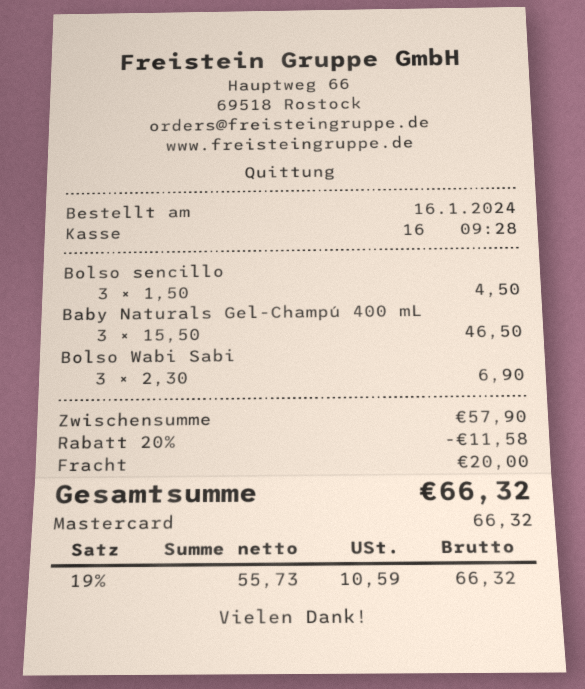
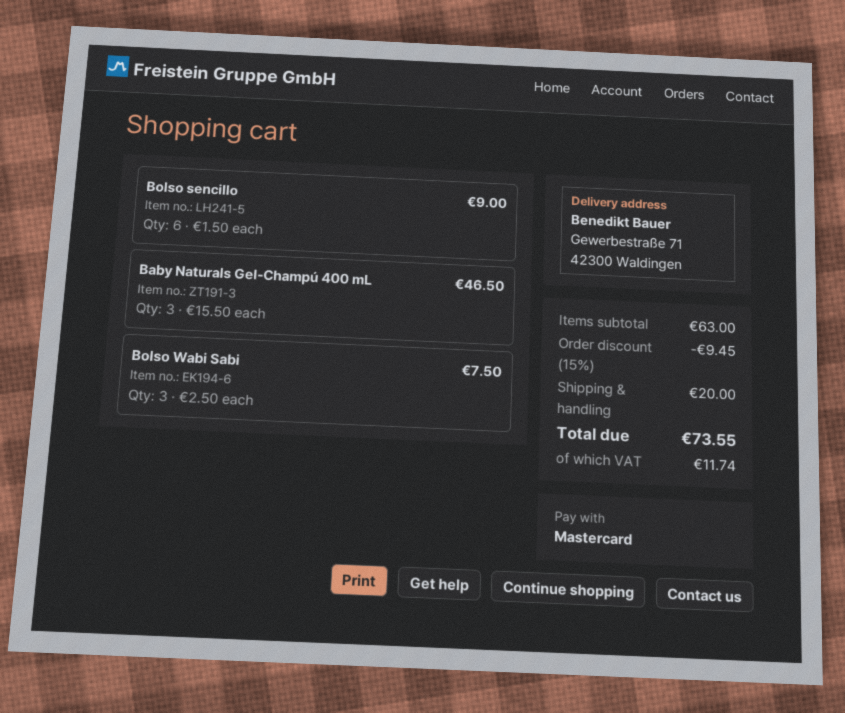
Bolso sencillo: 3 x 1.50 = 4.50 -> 6 x 1.50 = 9.00
Bolso Wabi Sabi: 3 x 2.30 = 6.90 -> 3 x 2.50 = 7.50
subtotal: 57.90 -> 63.00
discount: 20% = 11.58 -> 15% = 9.45
tax: 10.59 -> 11.74
total: 66.32 -> 73.55

